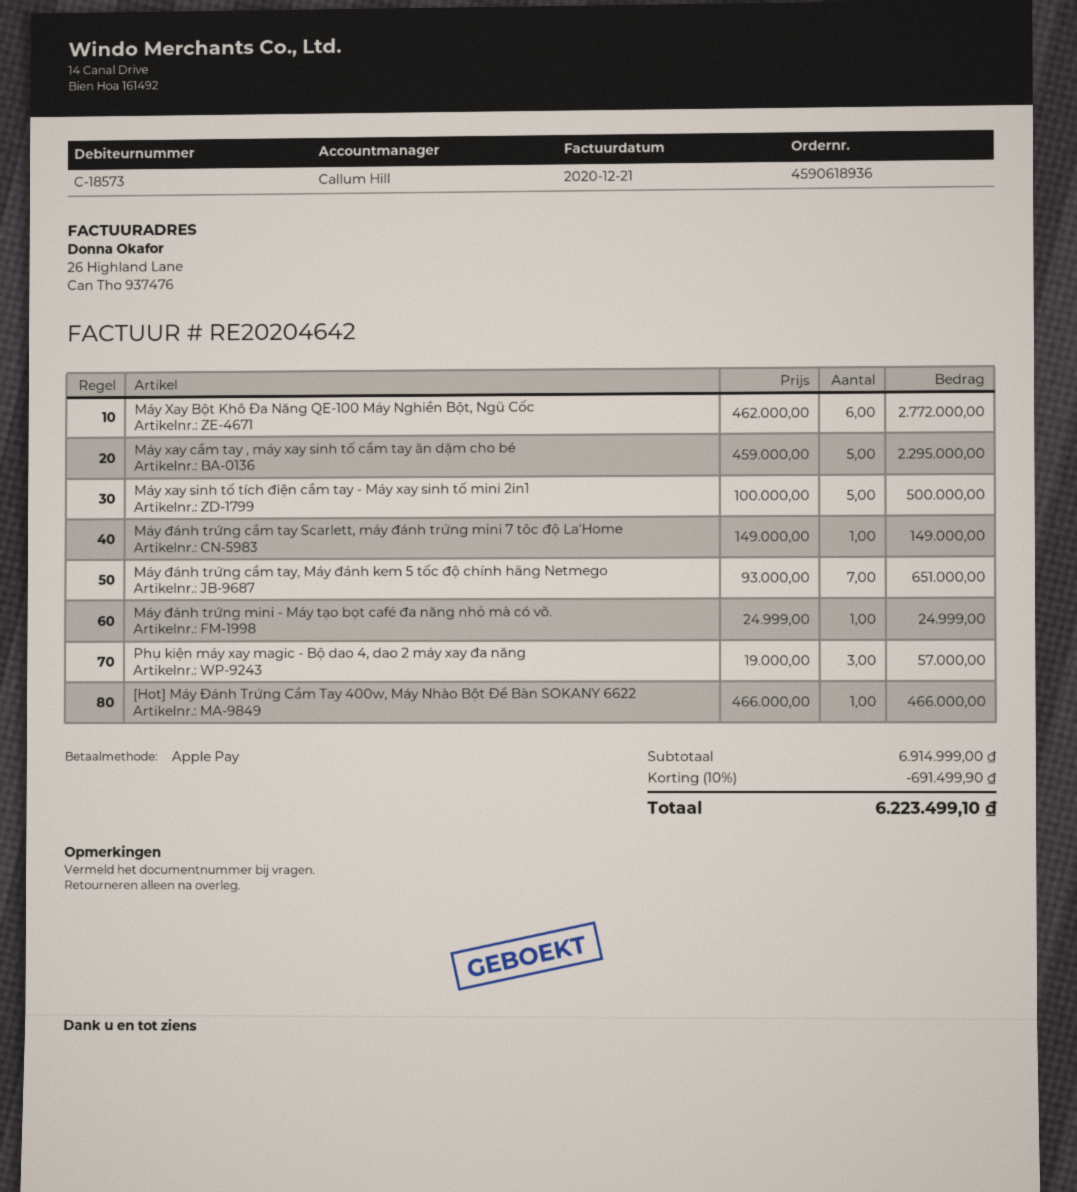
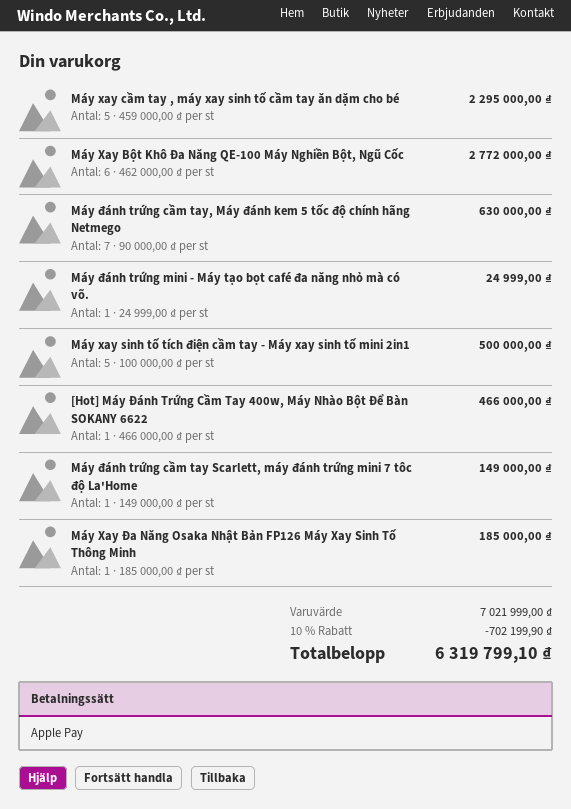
Máy đánh trứng cầm tay, Máy đánh kem 5 tốc độ chính hãng Netmego: 7 x 93000.00 = 651000.00 -> 7 x 90000.00 = 630000.00
Phụ kiện máy xay magic - Bộ dao 4, dao 2 máy xay đa năng: 3 x 19000.00 = 57000.00 -> none
Máy Xay Đa Năng Osaka Nhật Bản FP126 Máy Xay Sinh Tố Thông Minh: none -> 1 x 185000.00 = 185000.00
subtotal: 6914999.00 -> 7021999.00
discount: 10% = 691499.90 -> 10% = 702199.90
total: 6223499.10 -> 6319799.10

